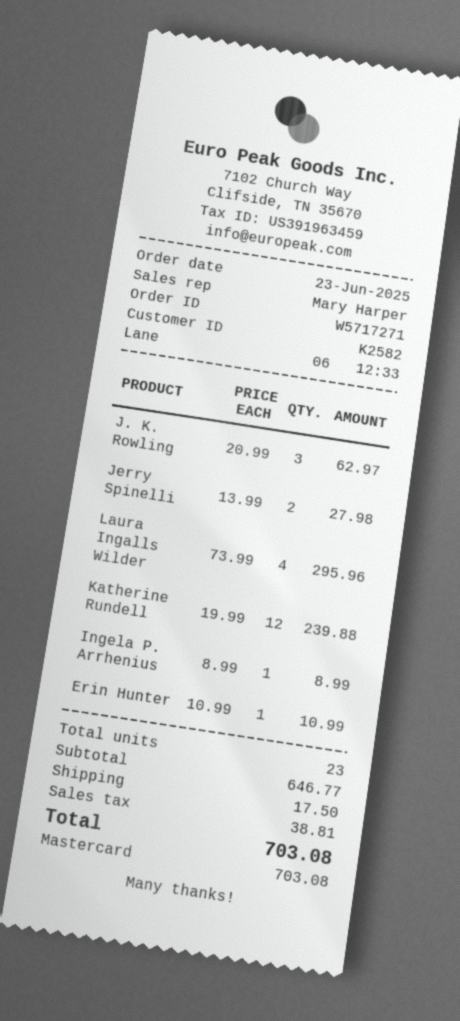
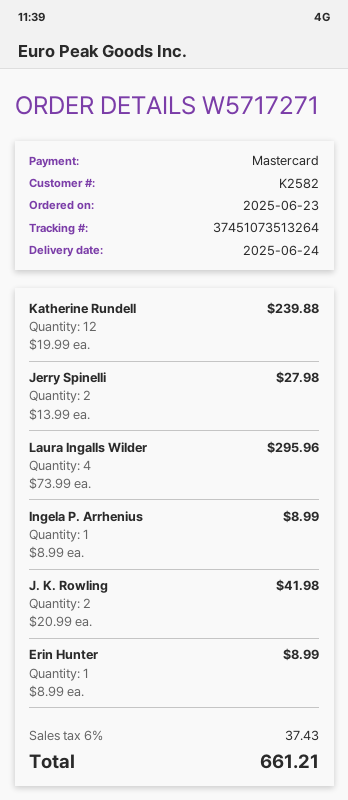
J. K. Rowling: 3 x 20.99 = 62.97 -> 2 x 20.99 = 41.98
Erin Hunter: 1 x 10.99 = 10.99 -> 1 x 8.99 = 8.99
shipping: 17.50 -> none
tax: 38.81 -> 37.43
total: 703.08 -> 661.21

